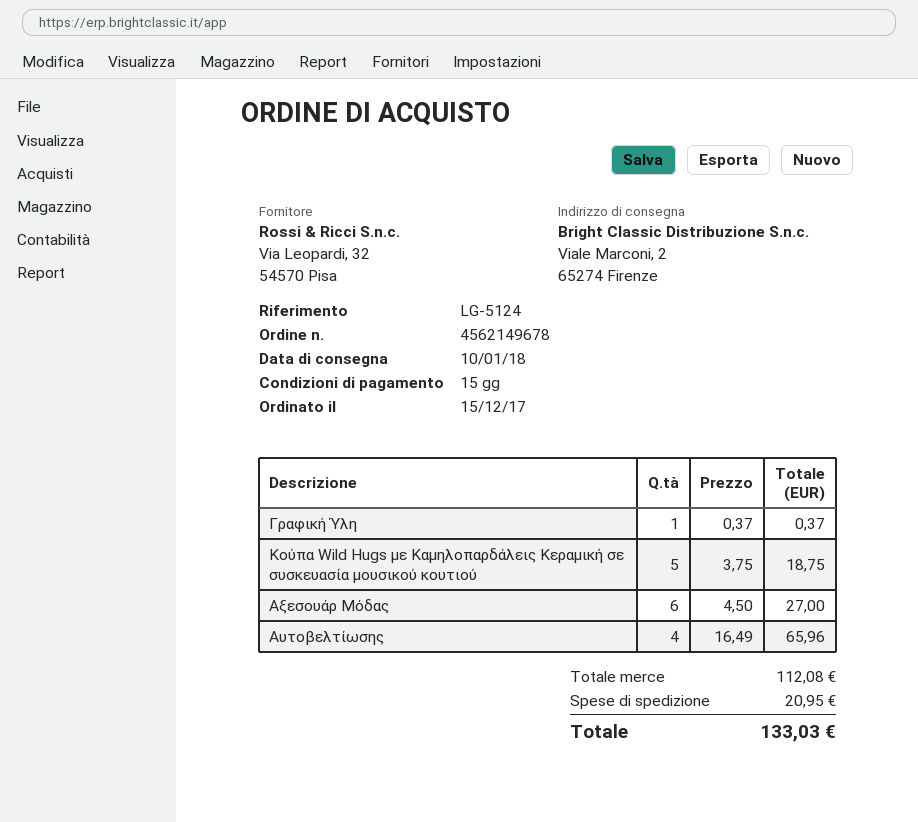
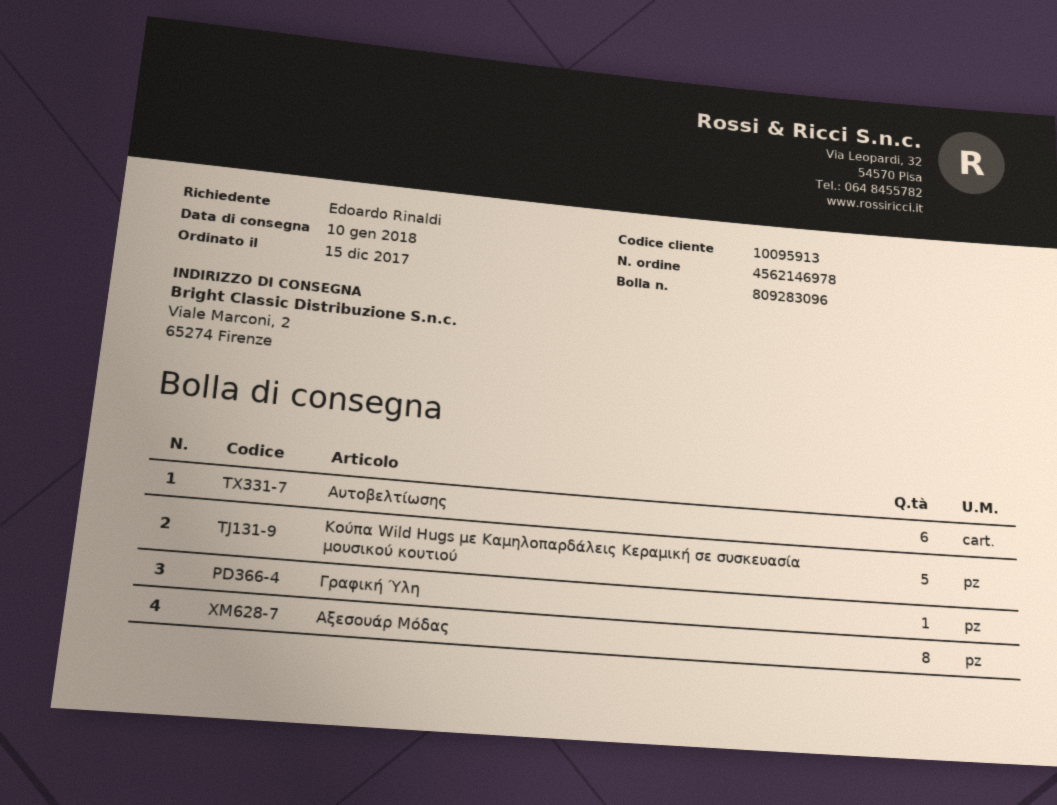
order number: 4562149678 -> 4562146978
Αξεσουάρ Μόδας: 6 -> 8
Αυτοβελτίωσης: 4 -> 6

